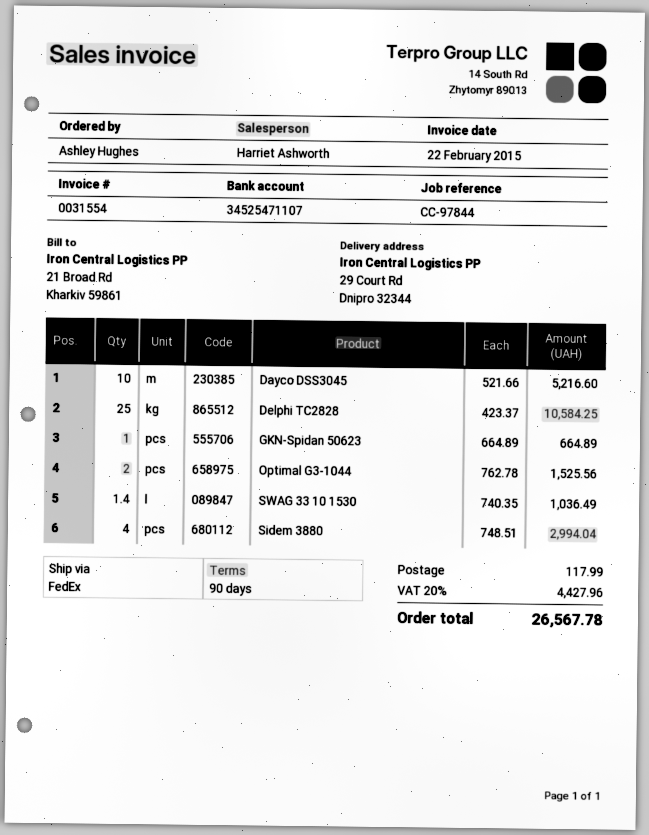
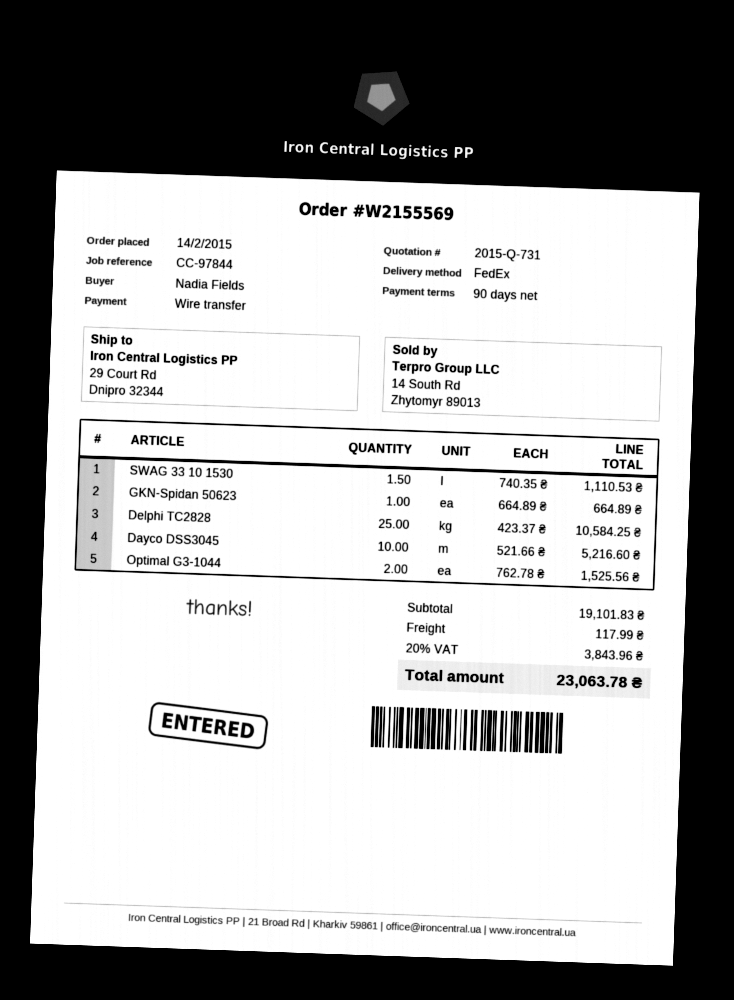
ordered by: Ashley Hughes -> Nadia Fields
SWAG 33 10 1530: 1.4 x 740.35 = 1036.49 -> 1.5 x 740.35 = 1110.53
Sidem 3880: 4 x 748.51 = 2994.04 -> none
tax: 20% = 4427.96 -> 20% = 3843.96
total: 26567.78 -> 23063.78

